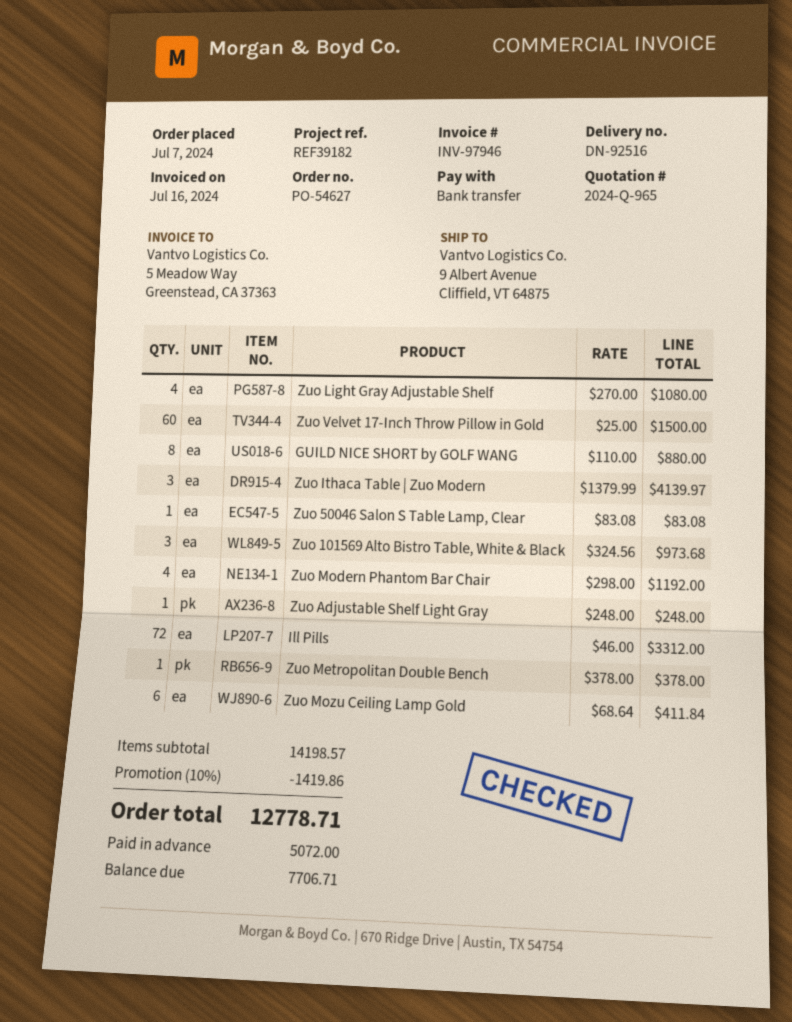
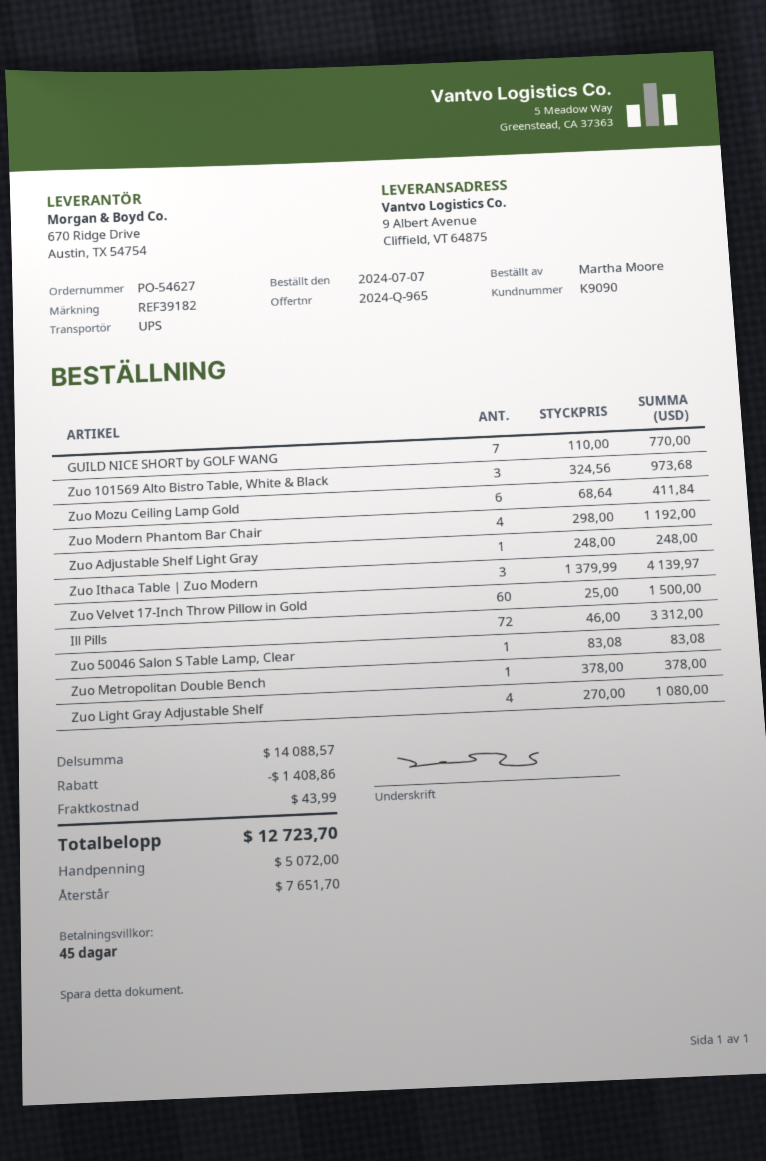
GUILD NICE SHORT by GOLF WANG: 8 x 110.00 = 880.00 -> 7 x 110.00 = 770.00
subtotal: 14198.57 -> 14088.57
discount: 1419.86 -> 1408.86
shipping: none -> 43.99
total: 12778.71 -> 12723.70
balance: 7706.71 -> 7651.70

